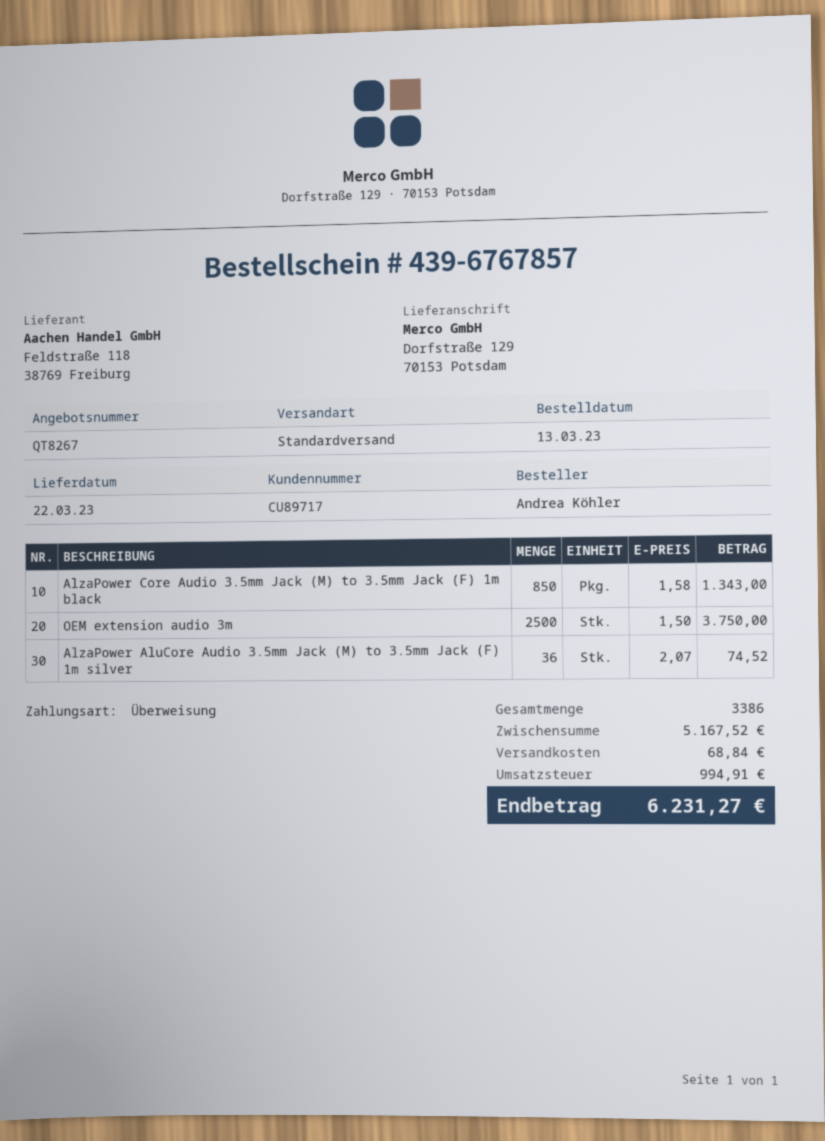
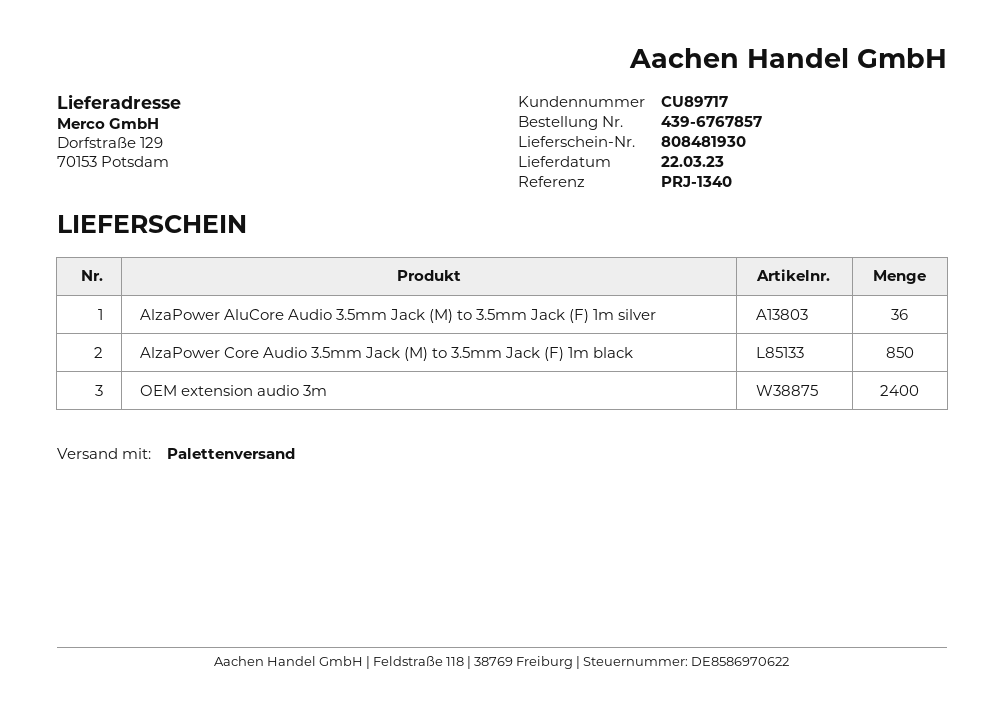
shipping method: standard -> pallet freight
OEM extension audio 3m: 2500 -> 2400

